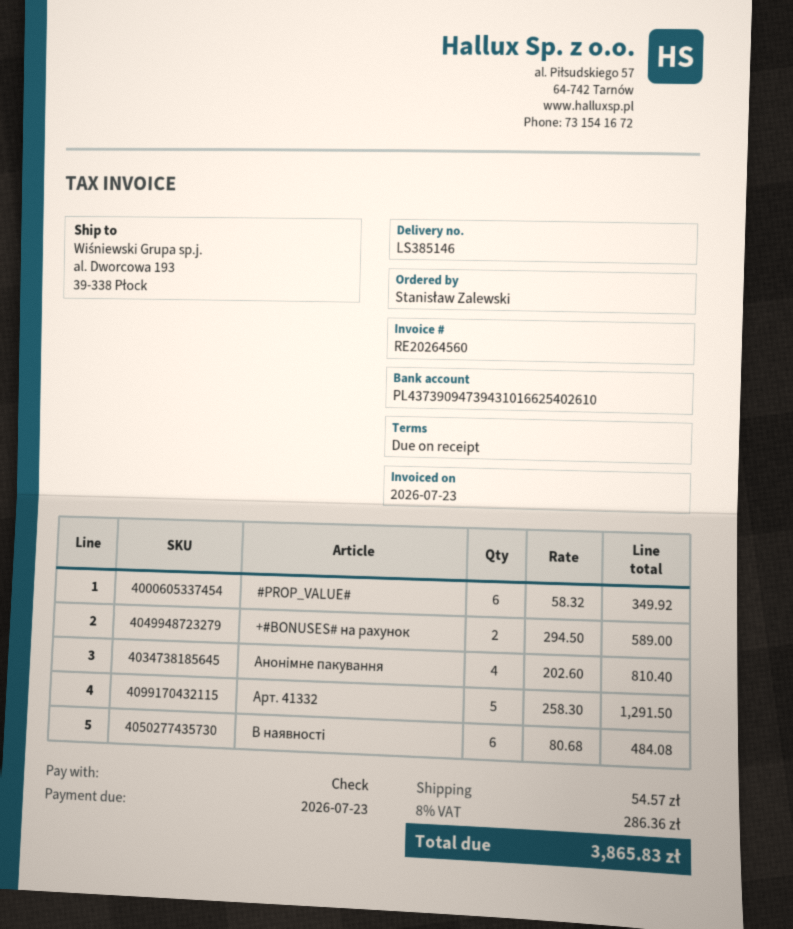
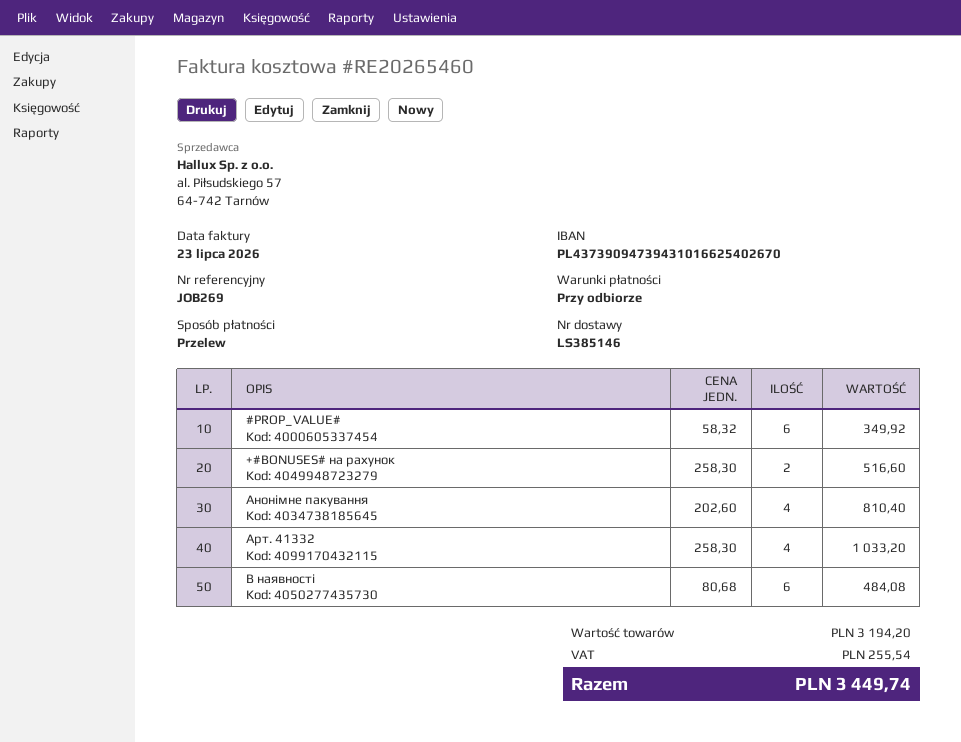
invoice number: RE20264560 -> RE20265460
payment method: cheque -> bank transfer
bank account: PL43739094739431016625402610 -> PL43739094739431016625402670
+#BONUSES# на рахунок: 2 x 294.50 = 589.00 -> 2 x 258.30 = 516.60
Арт. 41332: 5 x 258.30 = 1291.50 -> 4 x 258.30 = 1033.20
shipping: 54.57 -> none
tax: 286.36 -> 255.54
total: 3865.83 -> 3449.74

